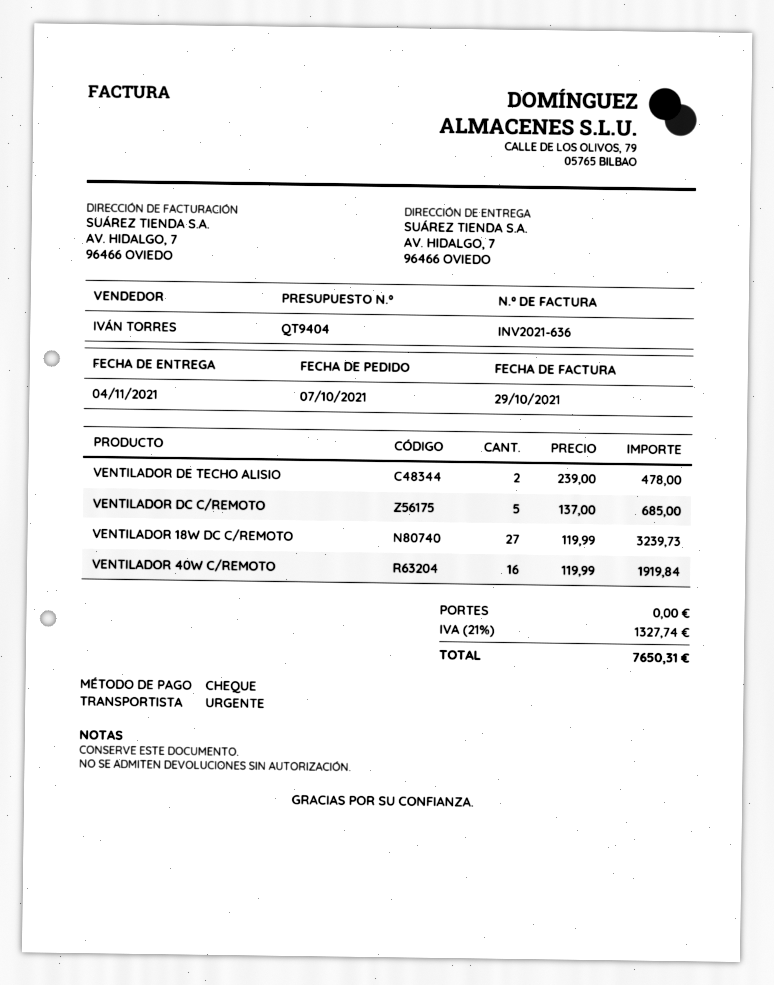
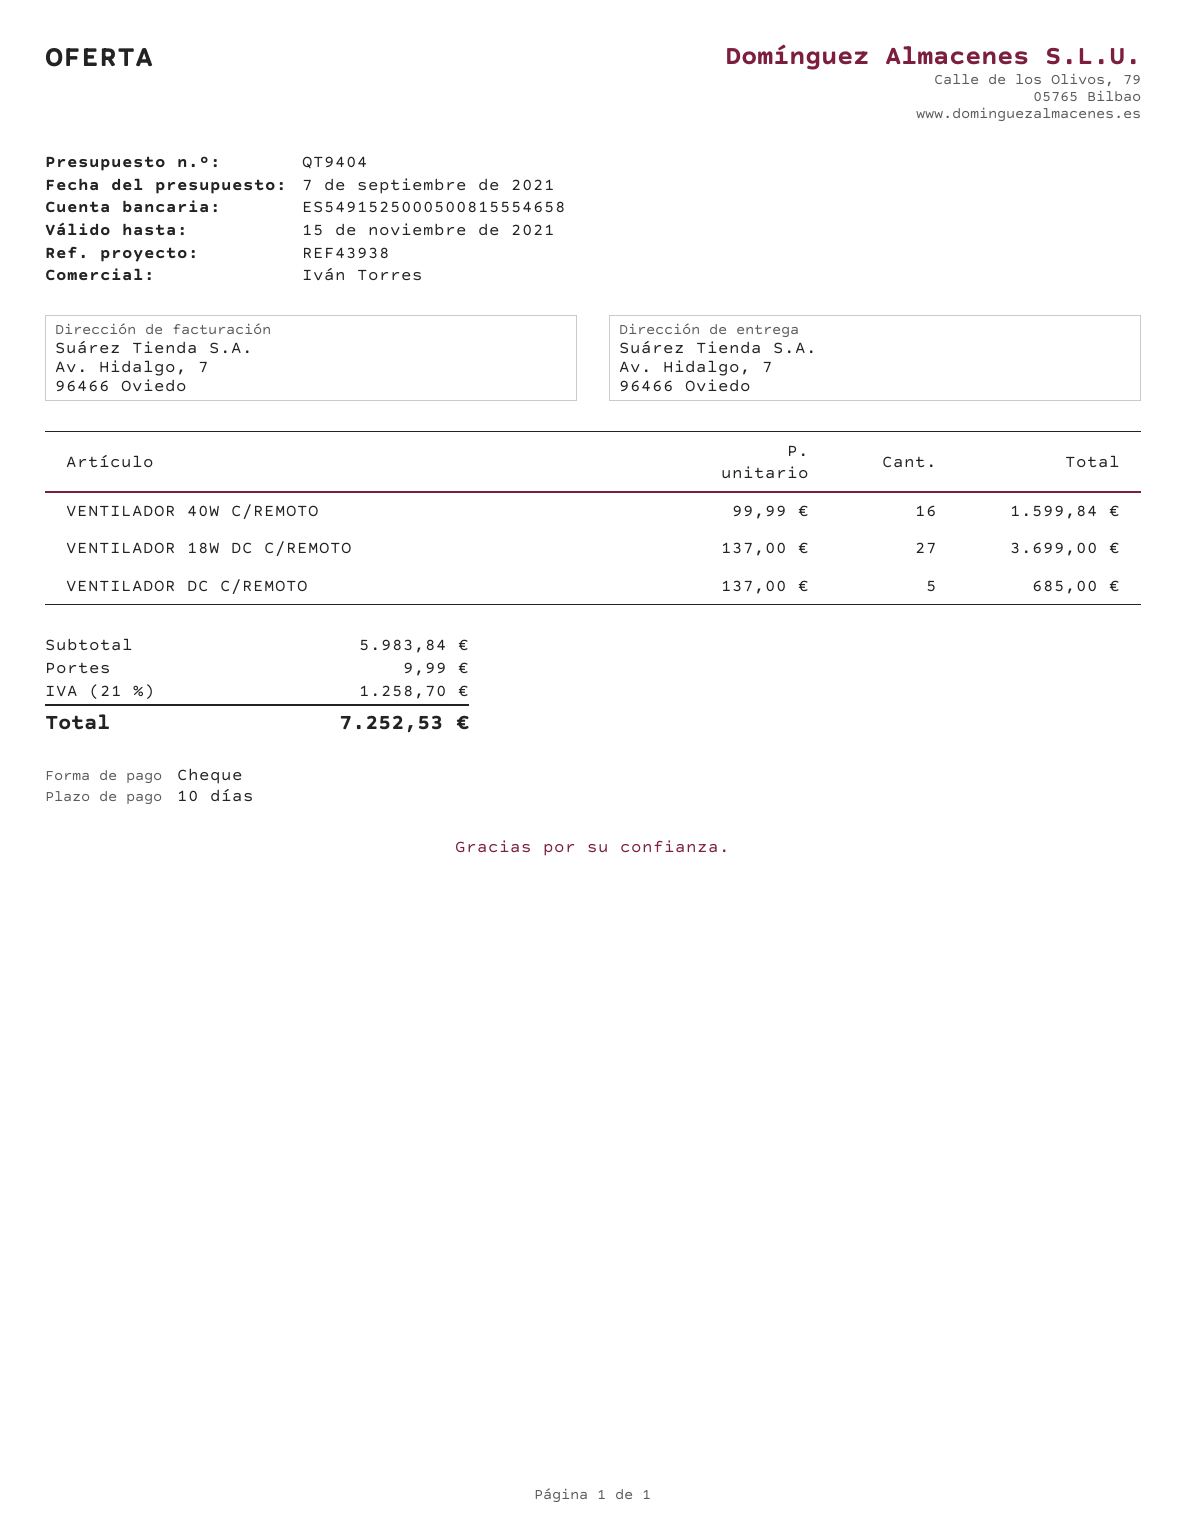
VENTILADOR DE TECHO ALISIO: 2 x 239.00 = 478.00 -> none
VENTILADOR 18W DC C/REMOTO: 27 x 119.99 = 3239.73 -> 27 x 137.00 = 3699.00
VENTILADOR 40W C/REMOTO: 16 x 119.99 = 1919.84 -> 16 x 99.99 = 1599.84
shipping: 0.00 -> 9.99
tax: 21% = 1327.74 -> 21% = 1258.70
total: 7650.31 -> 7252.53

